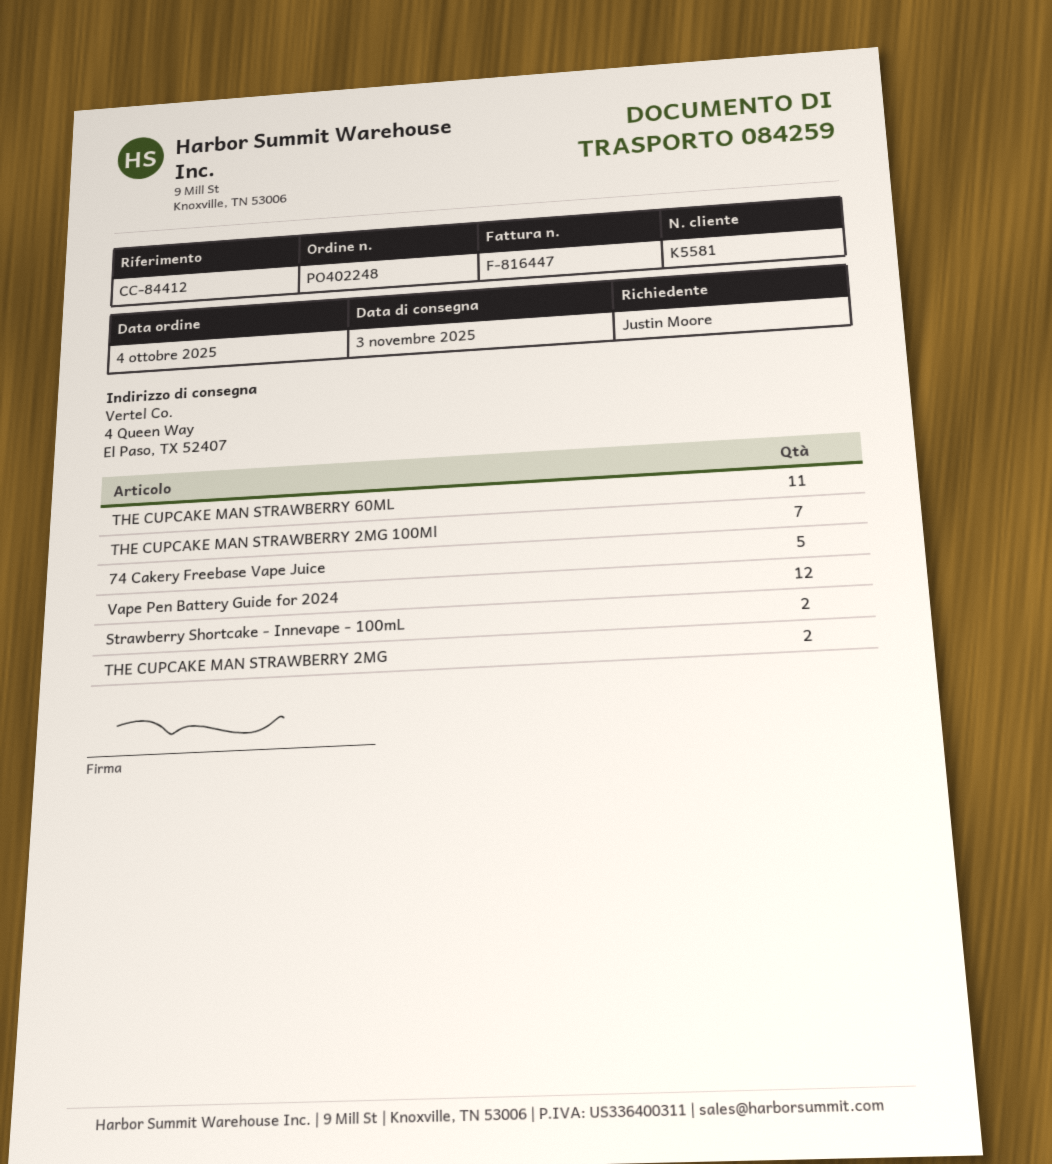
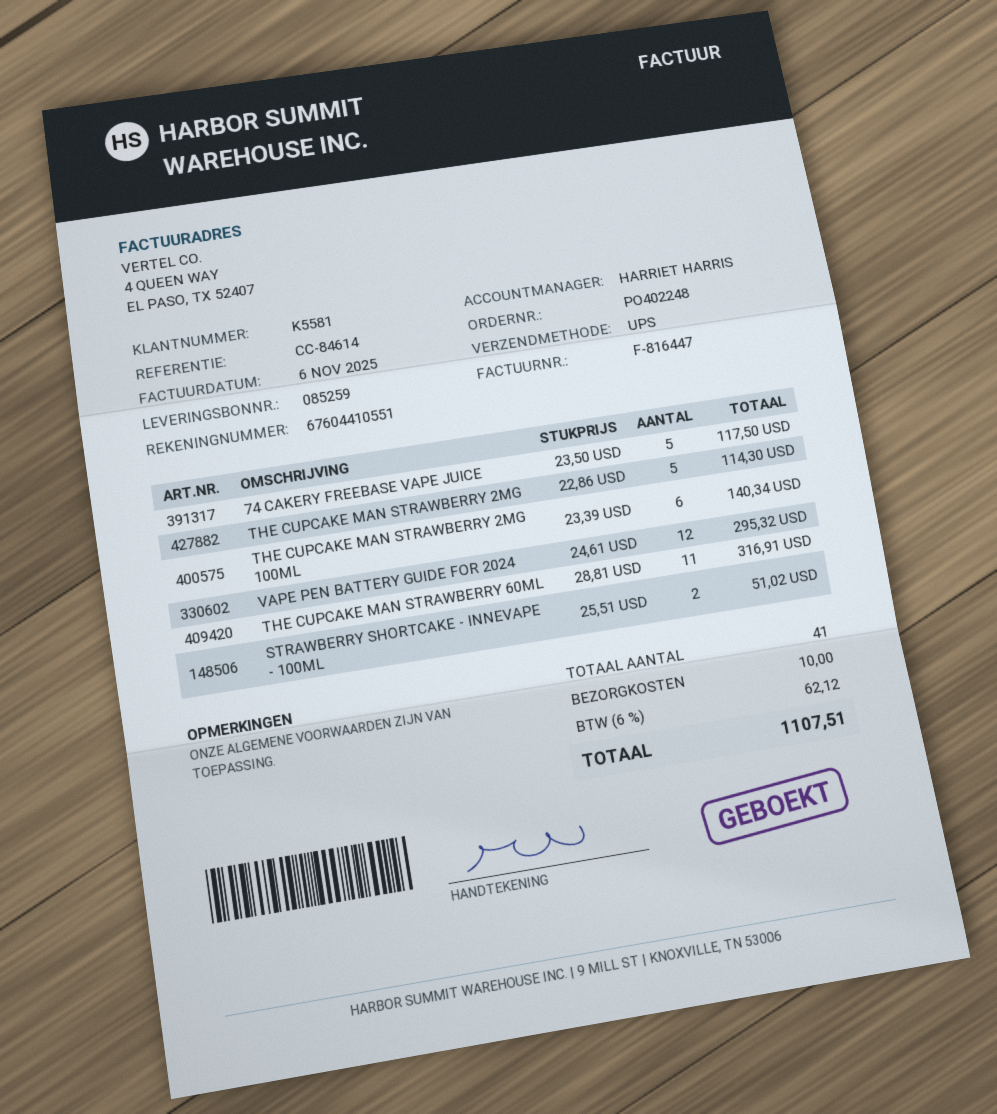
delivery note number: 084259 -> 085259
reference: CC-84412 -> CC-84614
THE CUPCAKE MAN STRAWBERRY 2MG 100Ml: 7 -> 6
THE CUPCAKE MAN STRAWBERRY 2MG: 2 -> 5

